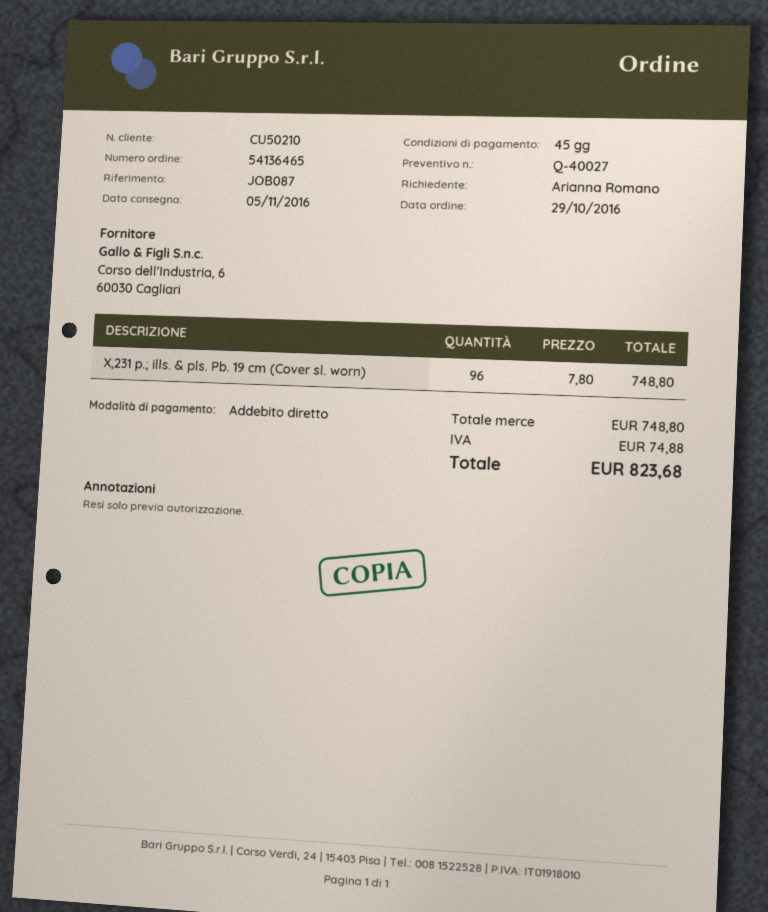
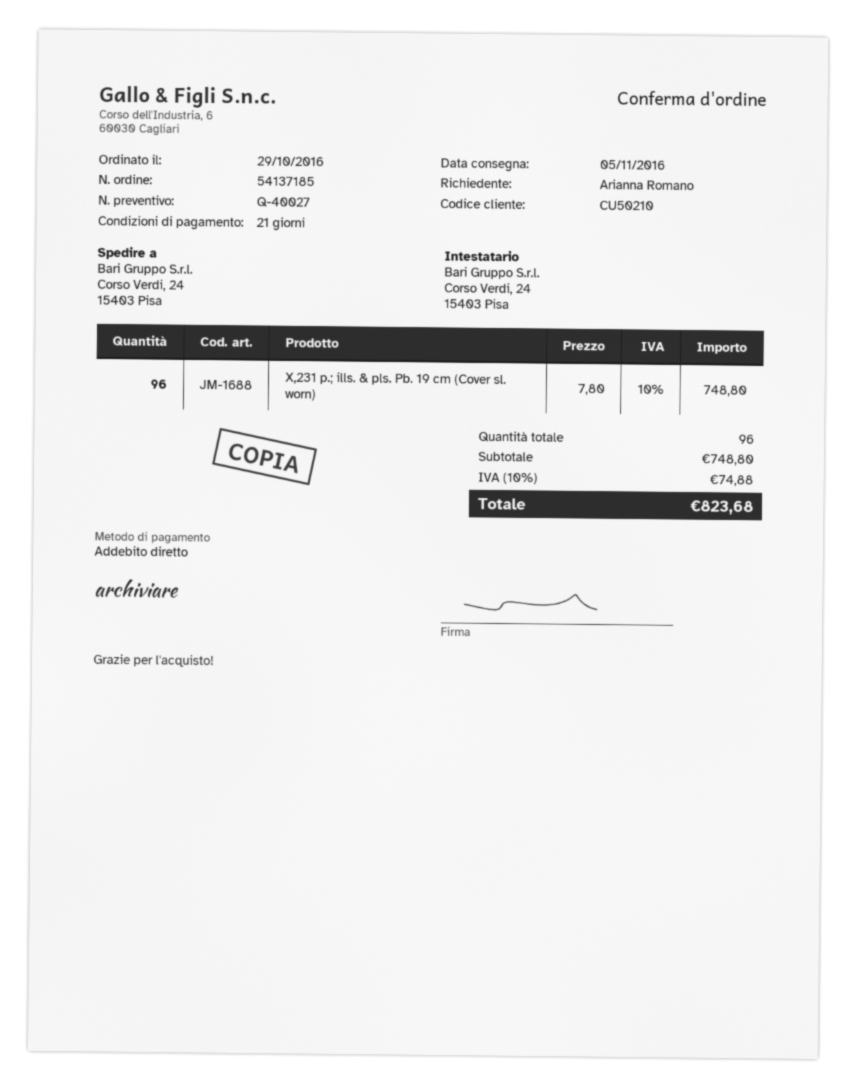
order number: 54136465 -> 54137185
payment terms: 45 days -> 21 days

